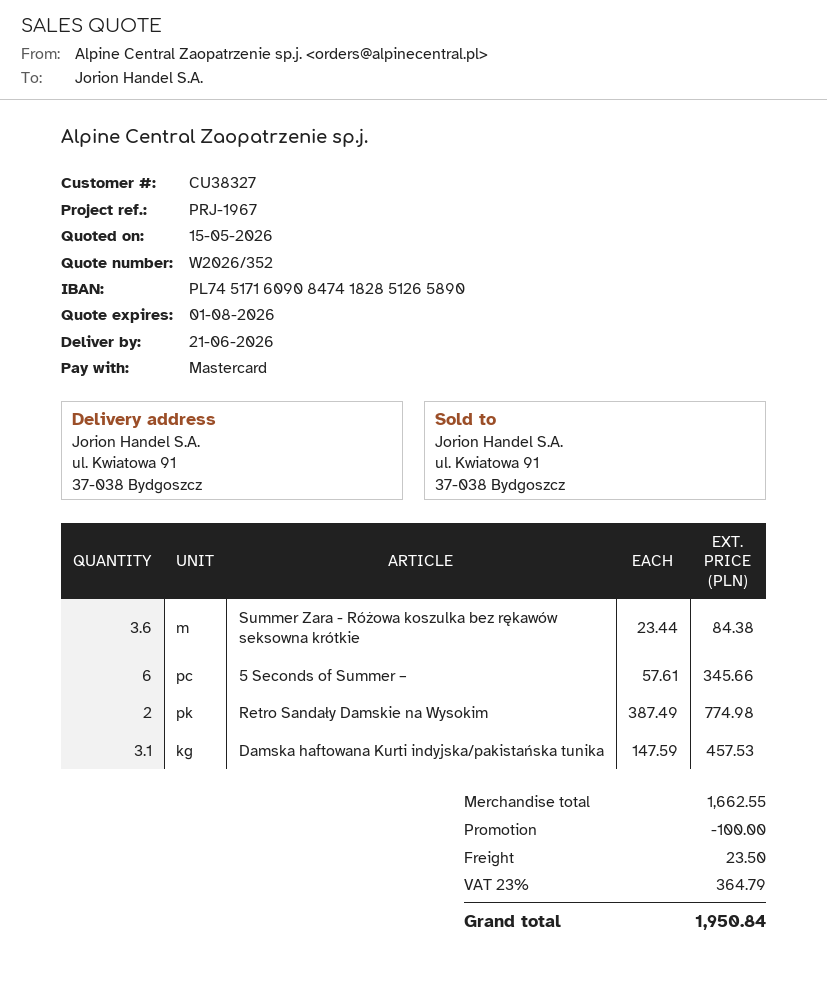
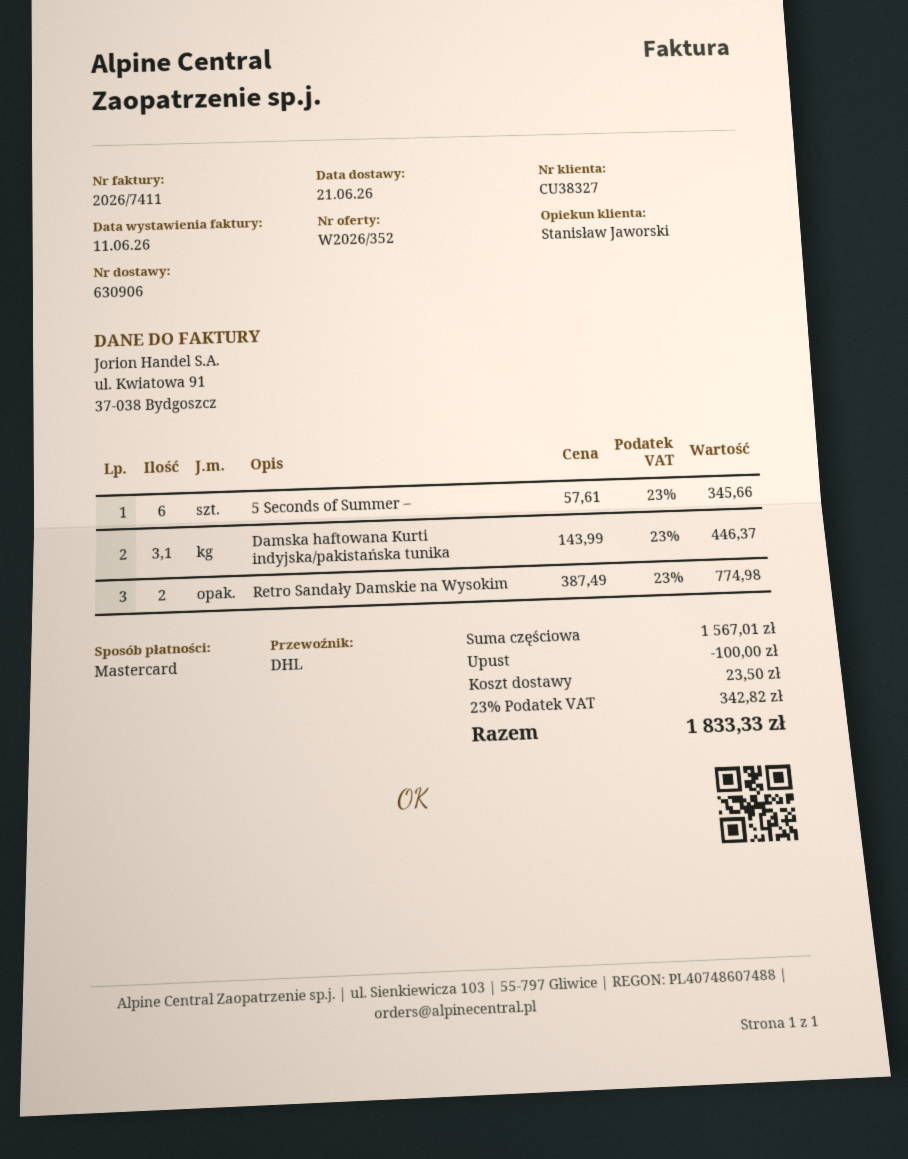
Summer Zara - Różowa koszulka bez rękawów seksowna krótkie: 3.6 x 23.44 = 84.38 -> none
Damska haftowana Kurti indyjska/pakistańska tunika: 3.1 x 147.59 = 457.53 -> 3.1 x 143.99 = 446.37
subtotal: 1662.55 -> 1567.01
tax: 23% = 364.79 -> 23% = 342.82
total: 1950.84 -> 1833.33

